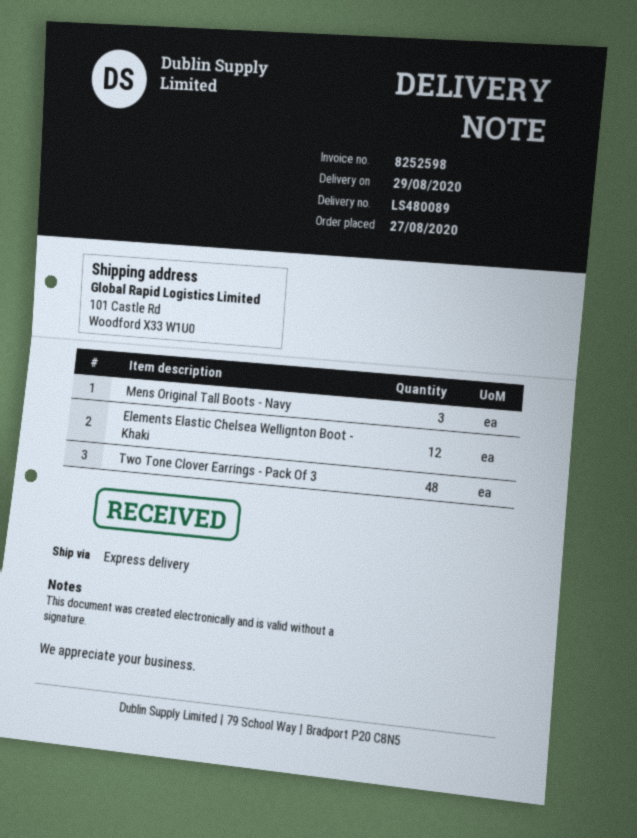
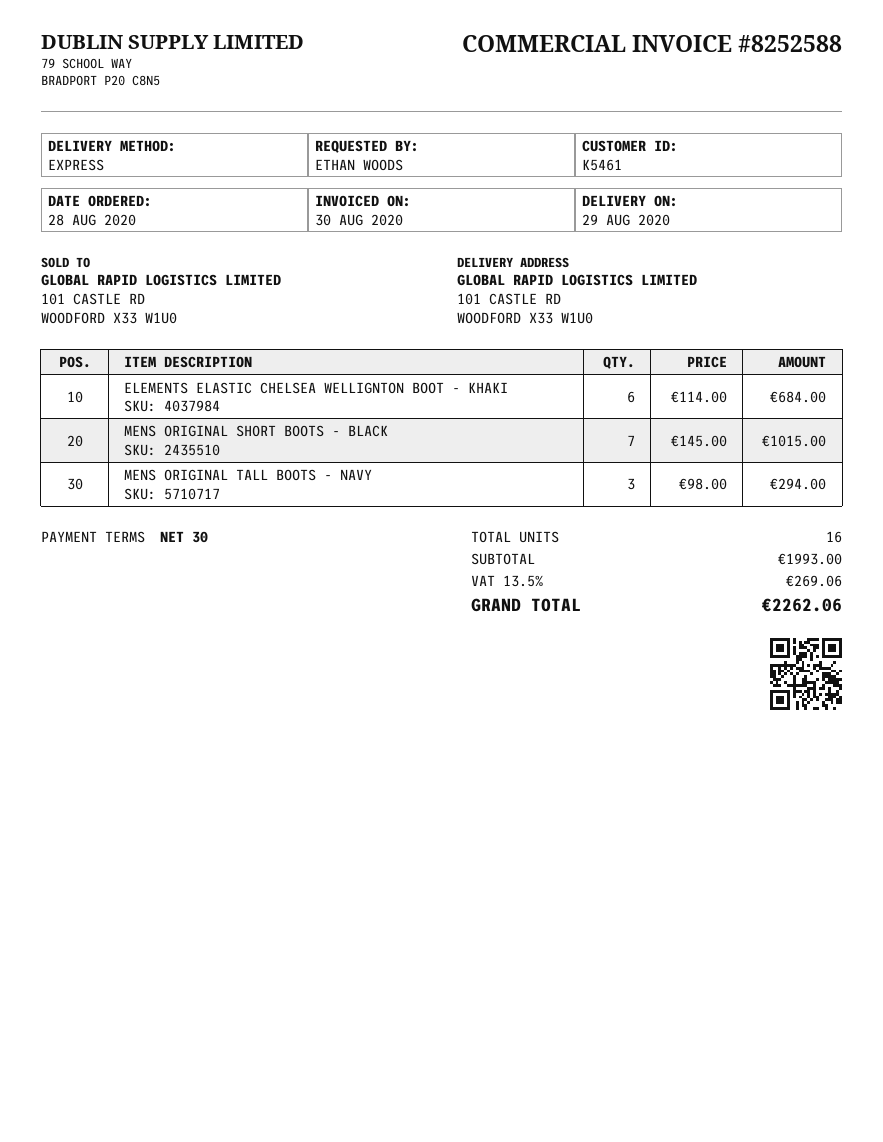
order date: 2020-08-27 -> 2020-08-28
invoice number: 8252598 -> 8252588
Elements Elastic Chelsea Wellignton Boot - Khaki: 12 -> 6
Two Tone Clover Earrings - Pack Of 3: 48 -> none
MENS ORIGINAL SHORT BOOTS - BLACK: none -> 7

